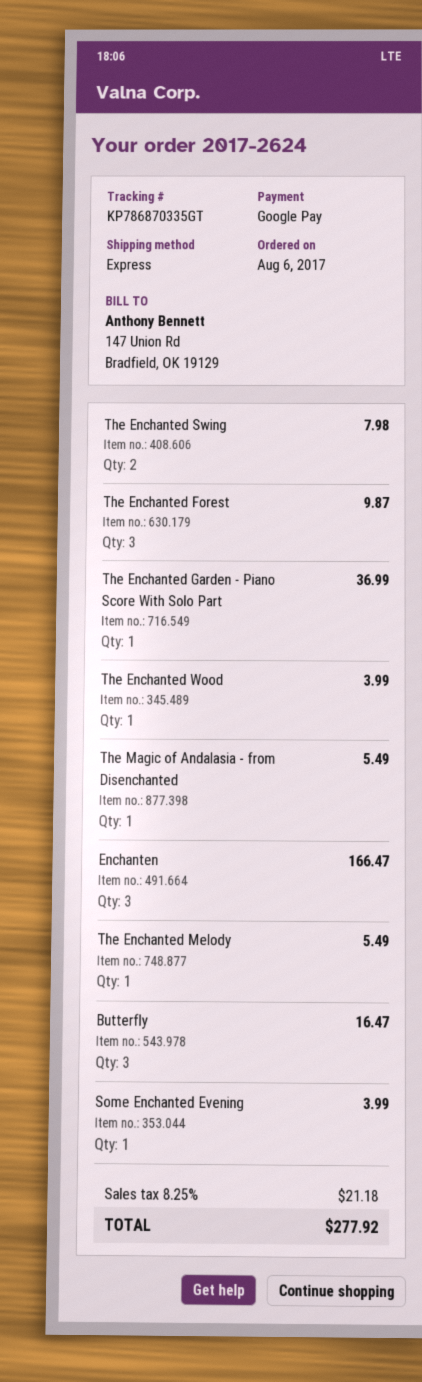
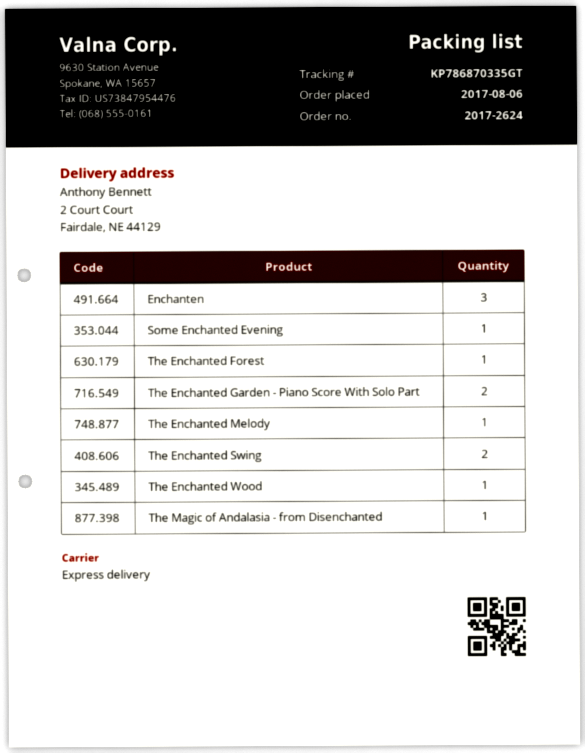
The Enchanted Forest: 3 -> 1
The Enchanted Garden - Piano Score With Solo Part: 1 -> 2
Butterfly: 3 -> none

